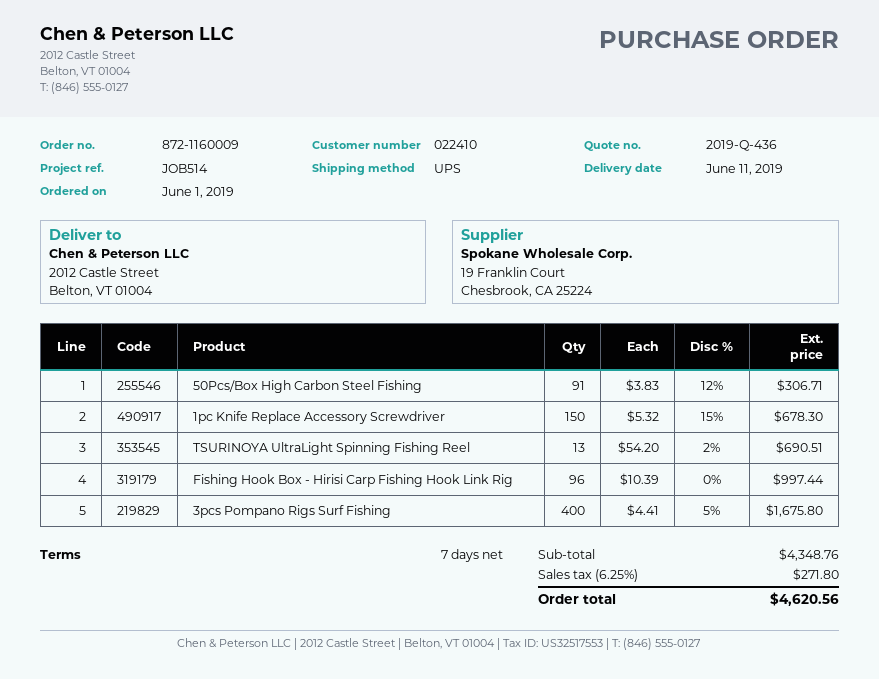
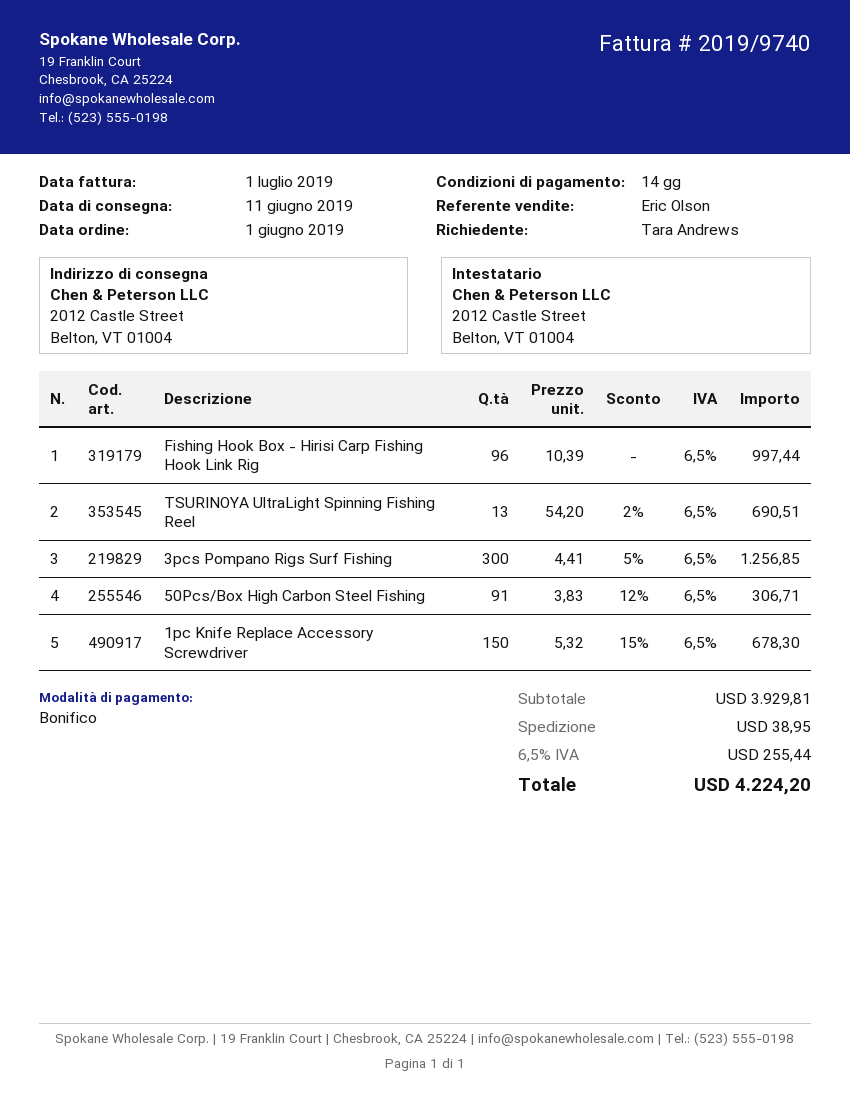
payment terms: 7 days -> 14 days
3pcs Pompano Rigs Surf Fishing: 400 x 4.41 - 5% = 1675.80 -> 300 x 4.41 - 5% = 1256.85
subtotal: 4348.76 -> 3929.81
shipping: none -> 38.95
tax: 6.25% = 271.80 -> 6.5% = 255.44
total: 4620.56 -> 4224.20

